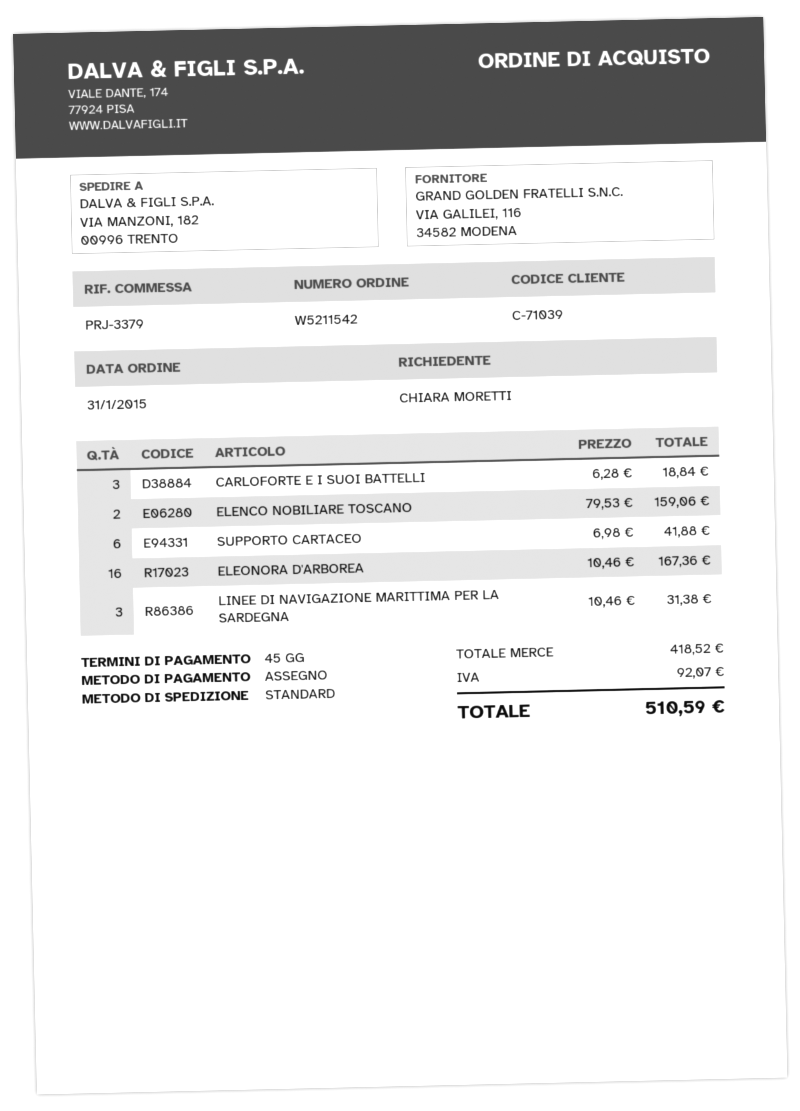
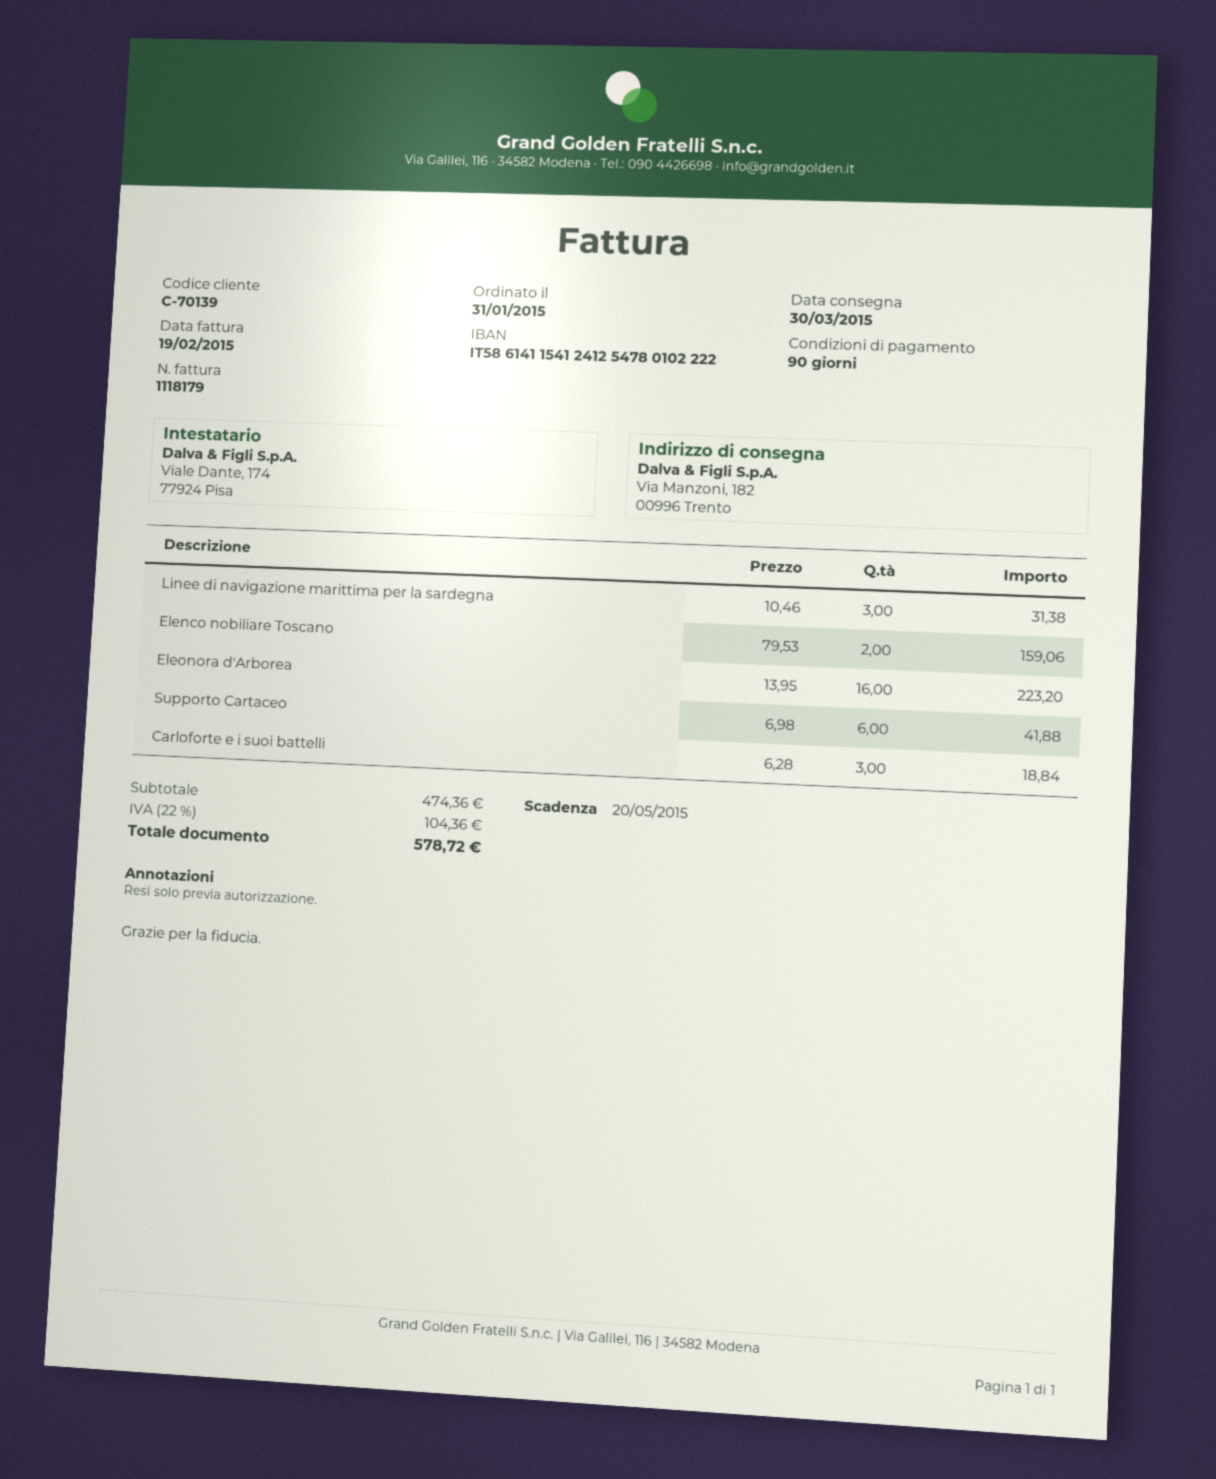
payment terms: 45 days -> 90 days
customer number: C-71039 -> C-70139
ELEONORA D'ARBOREA: 16 x 10.46 = 167.36 -> 16 x 13.95 = 223.20
subtotal: 418.52 -> 474.36
tax: 92.07 -> 104.36
total: 510.59 -> 578.72

